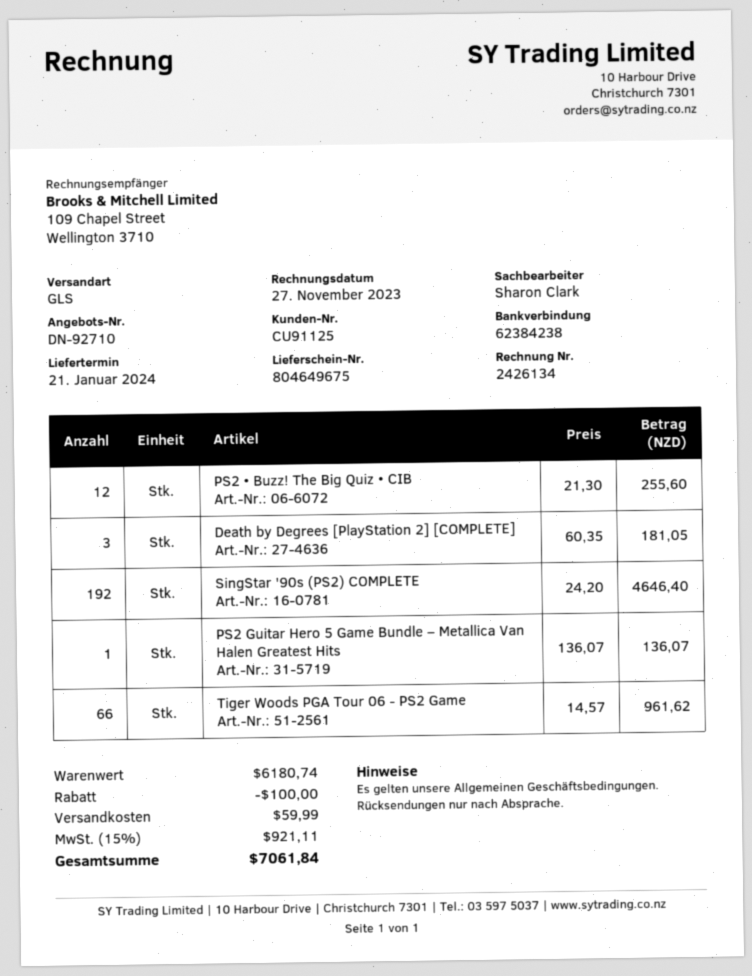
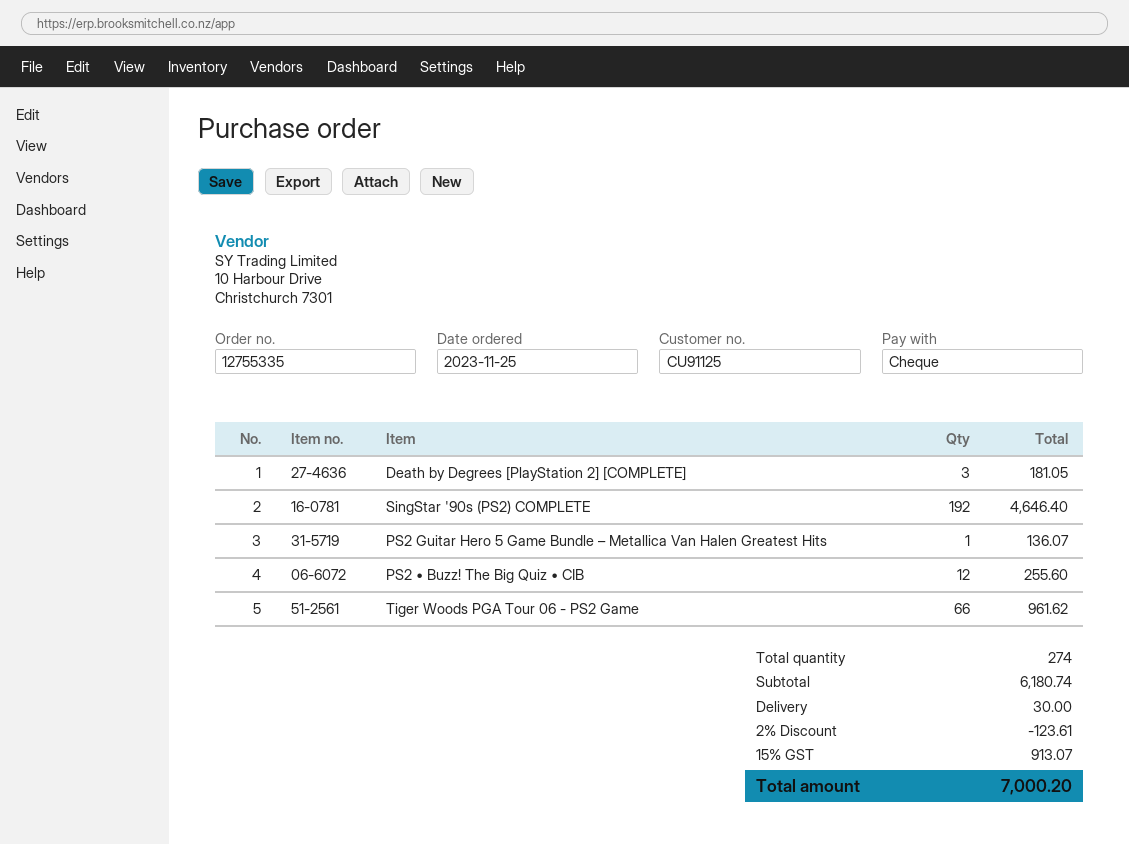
discount: 100.00 -> 123.61
shipping: 59.99 -> 30.00
tax: 15% = 921.11 -> 15% = 913.07
total: 7061.84 -> 7000.20

